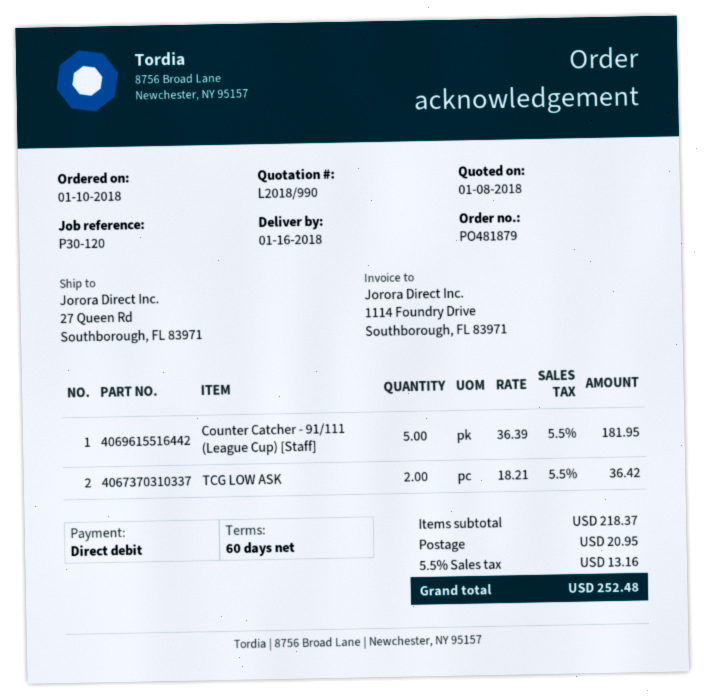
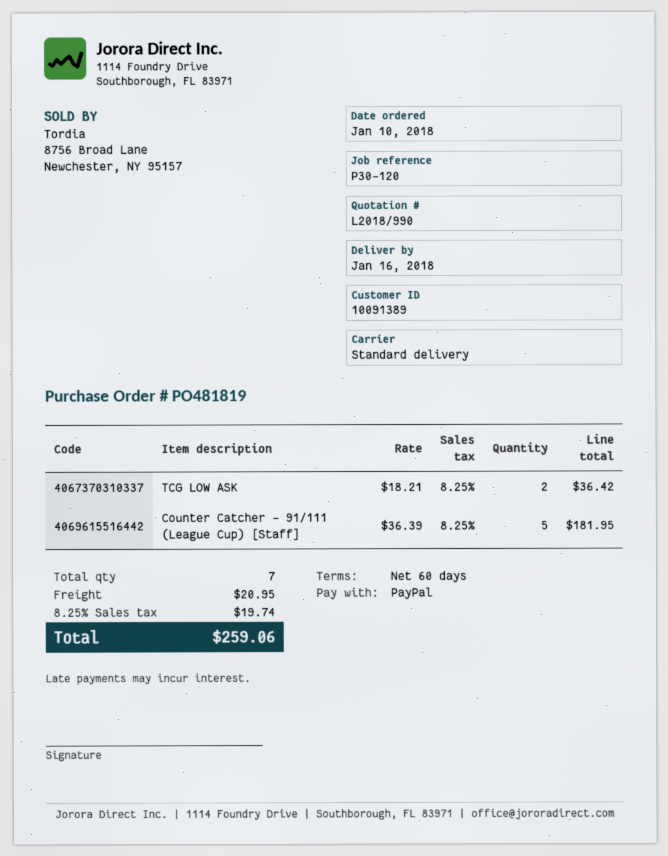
order number: PO481879 -> PO481819
payment method: direct debit -> PayPal
tax: 5.5% = 13.16 -> 8.25% = 19.74
total: 252.48 -> 259.06

